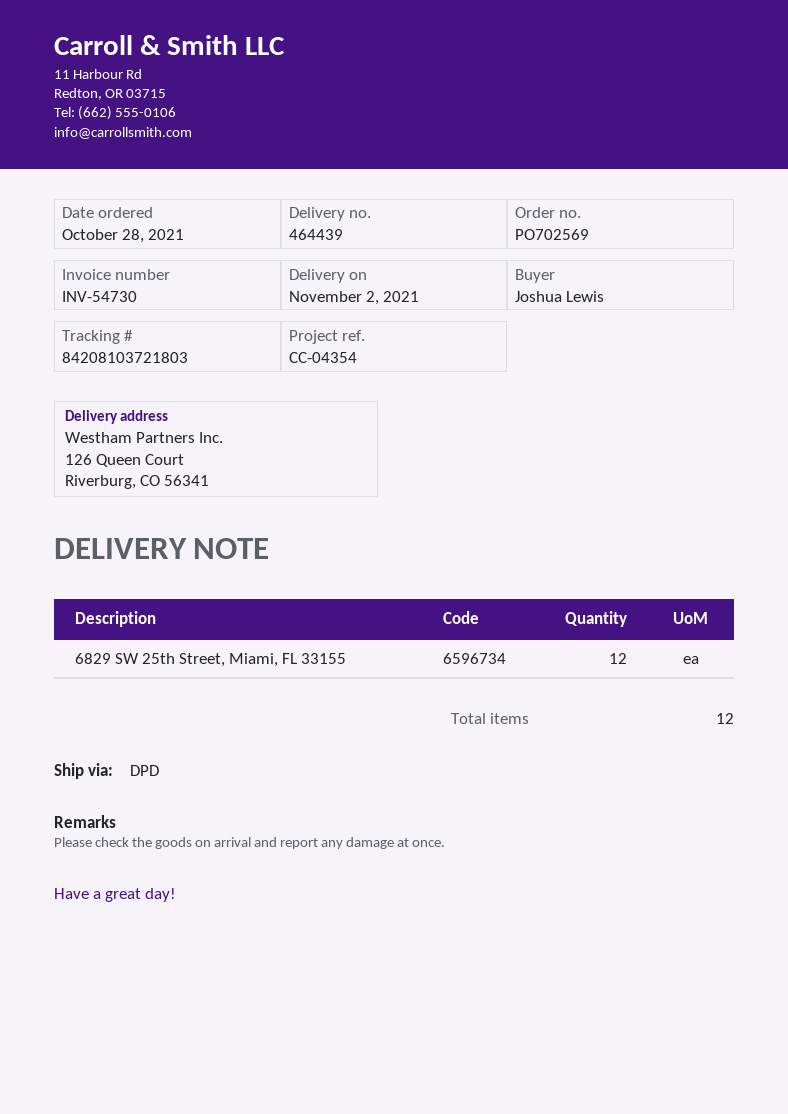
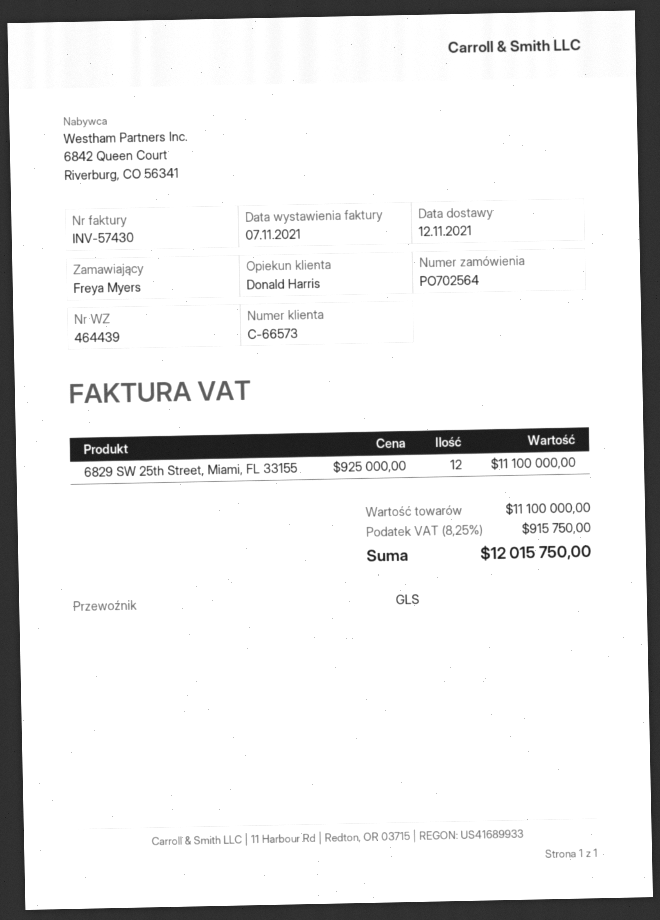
order number: PO702569 -> PO702564
delivery date: 2021-11-02 -> 2021-11-12
invoice number: INV-54730 -> INV-57430
ordered by: Joshua Lewis -> Freya Myers
shipping method: DPD -> GLS

